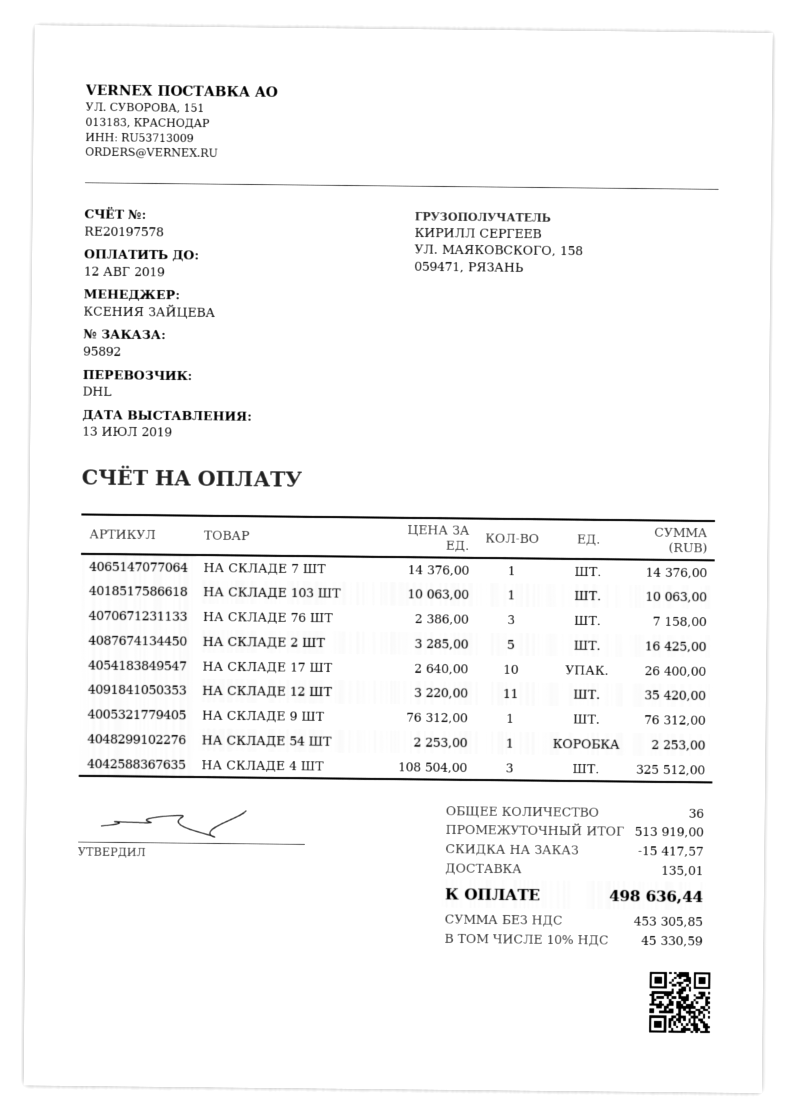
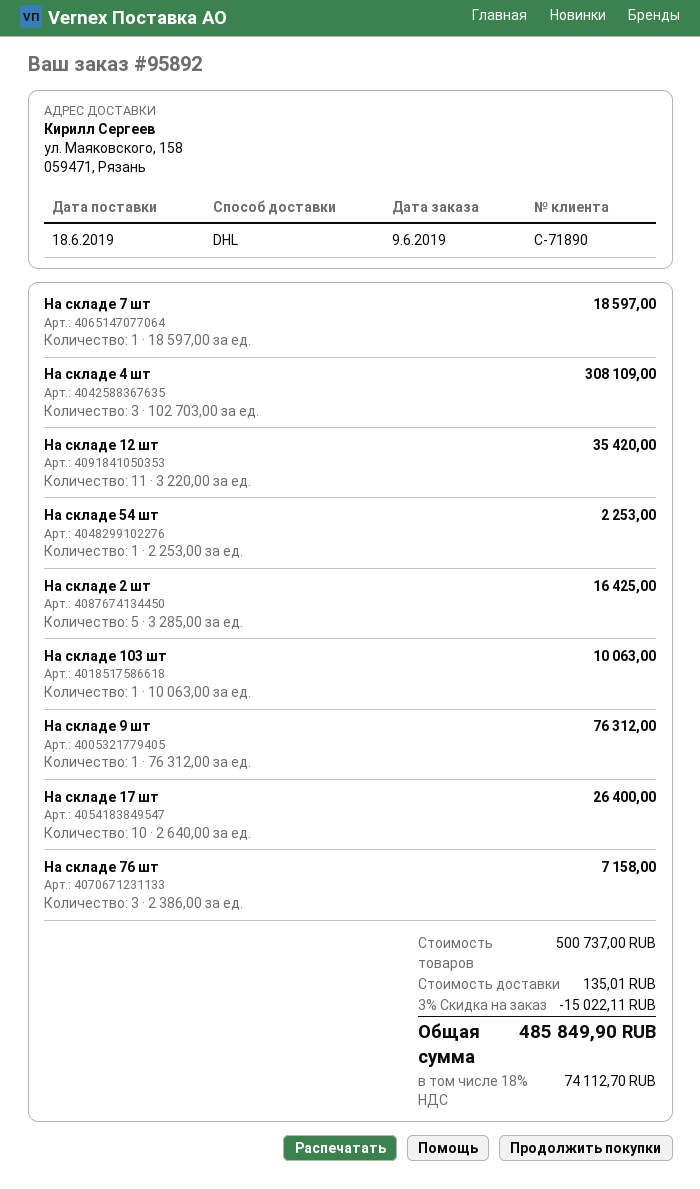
НА СКЛАДЕ 7 ШТ: 1 x 14376.00 = 14376.00 -> 1 x 18597.00 = 18597.00
НА СКЛАДЕ 4 ШТ: 3 x 108504.00 = 325512.00 -> 3 x 102703.00 = 308109.00
subtotal: 513919.00 -> 500737.00
discount: 15417.57 -> 15022.11
tax: 10% = 45330.59 -> 18% = 74112.70
total: 498636.44 -> 485849.90

